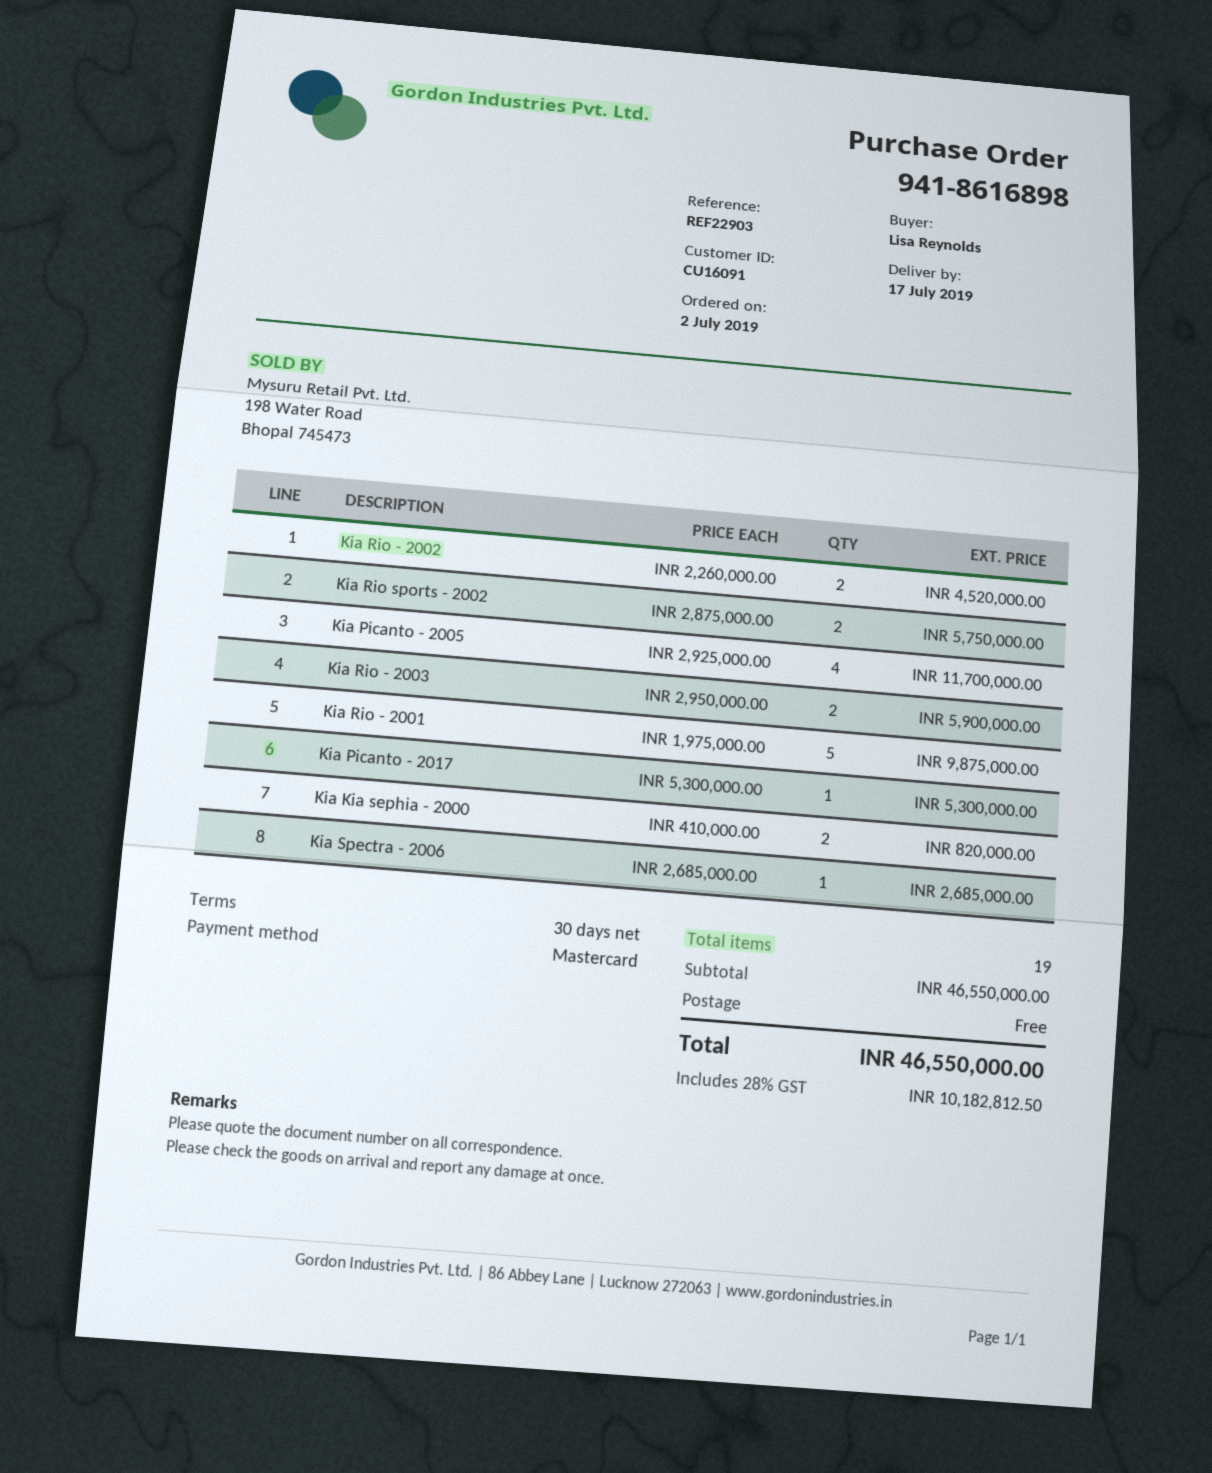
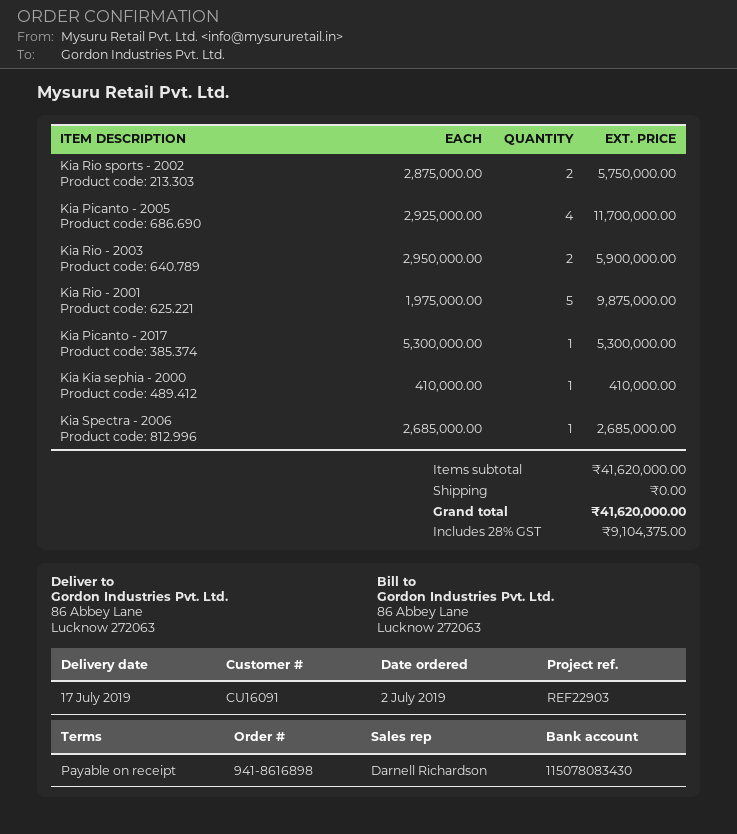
payment terms: 30 days -> on receipt
Kia Rio - 2002: 2 x 2260000.00 = 4520000.00 -> none
Kia Kia sephia - 2000: 2 x 410000.00 = 820000.00 -> 1 x 410000.00 = 410000.00
subtotal: 46550000.00 -> 41620000.00
tax: 28% = 10182812.50 -> 28% = 9104375.00
total: 46550000.00 -> 41620000.00

